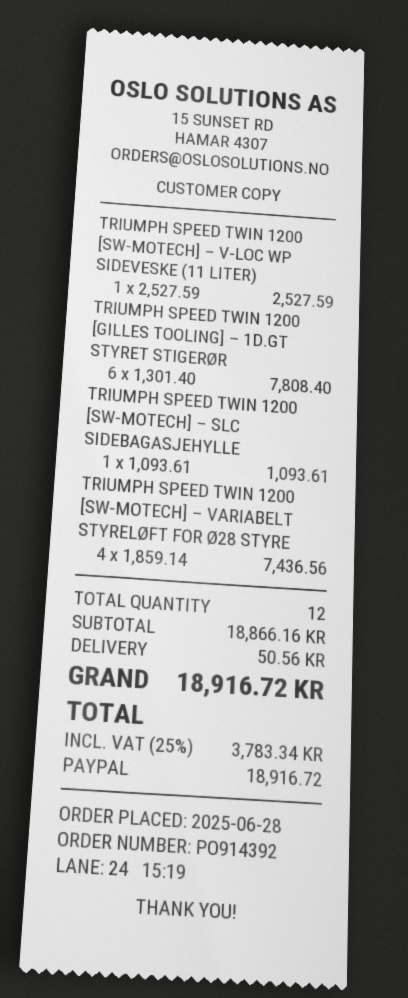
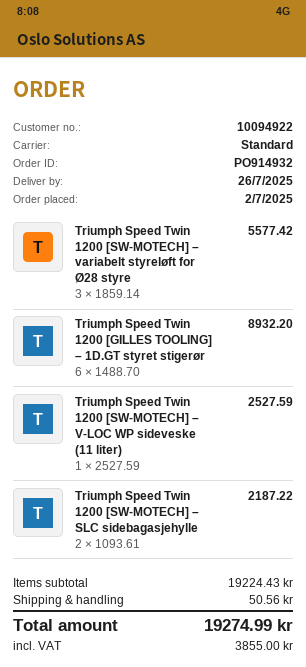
order number: PO914392 -> PO914932
order date: 2025-06-28 -> 2025-07-02
TRIUMPH SPEED TWIN 1200 [GILLES TOOLING] – 1D.GT STYRET STIGERØR: 6 x 1301.40 = 7808.40 -> 6 x 1488.70 = 8932.20
TRIUMPH SPEED TWIN 1200 [SW-MOTECH] – SLC SIDEBAGASJEHYLLE: 1 x 1093.61 = 1093.61 -> 2 x 1093.61 = 2187.22
TRIUMPH SPEED TWIN 1200 [SW-MOTECH] – VARIABELT STYRELØFT FOR Ø28 STYRE: 4 x 1859.14 = 7436.56 -> 3 x 1859.14 = 5577.42
subtotal: 18866.16 -> 19224.43
tax: 3783.34 -> 3855.00
total: 18916.72 -> 19274.99

